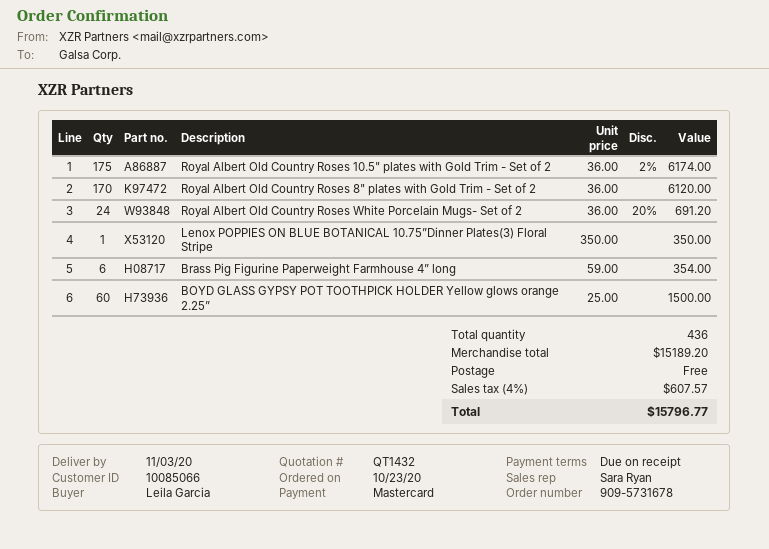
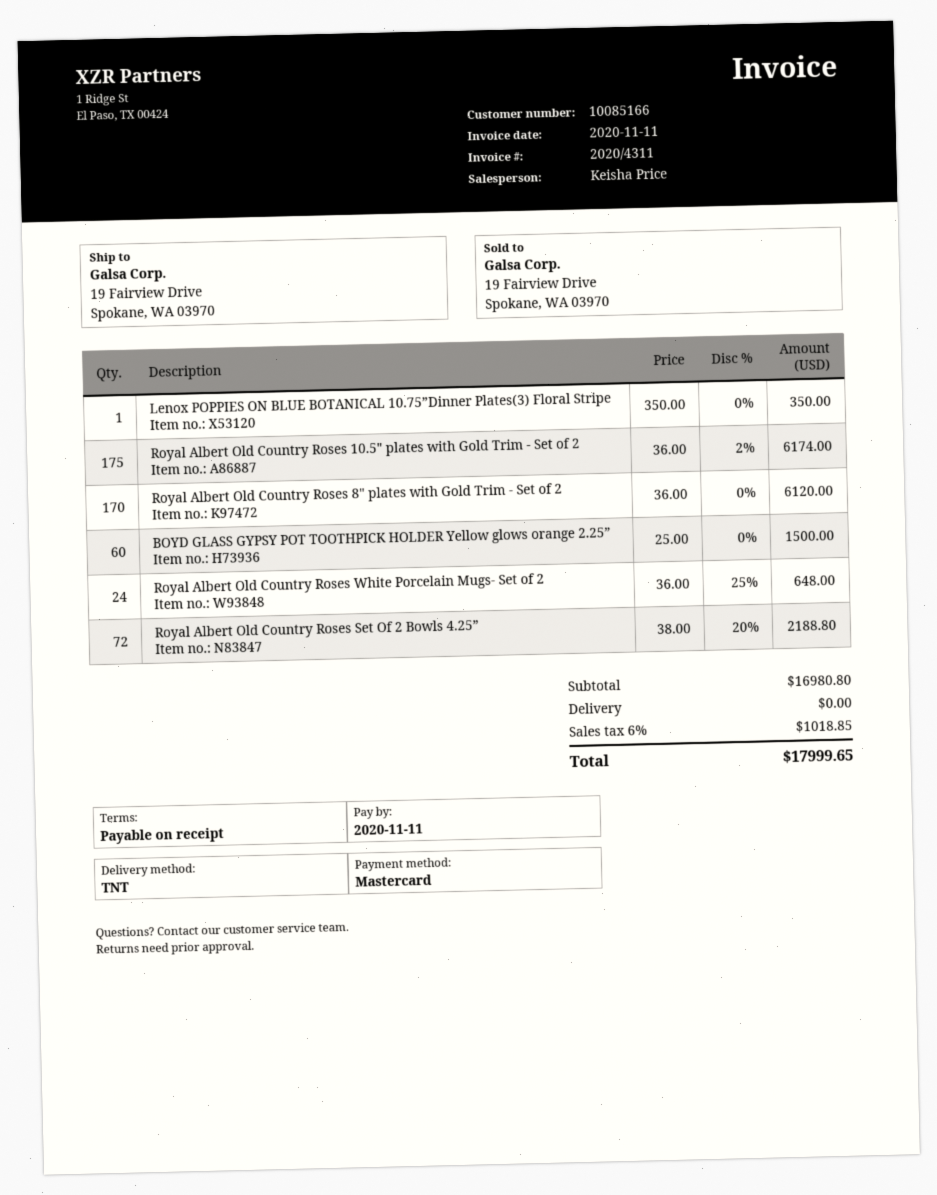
customer number: 10085066 -> 10085166
sales rep: Sara Ryan -> Keisha Price
Royal Albert Old Country Roses White Porcelain Mugs- Set of 2: 24 x 36.00 - 20% = 691.20 -> 24 x 36.00 - 25% = 648.00
Brass Pig Figurine Paperweight Farmhouse 4” long: 6 x 59.00 = 354.00 -> none
Royal Albert Old Country Roses Set Of 2 Bowls 4.25”: none -> 72 x 38.00 - 20% = 2188.80
subtotal: 15189.20 -> 16980.80
tax: 4% = 607.57 -> 6% = 1018.85
total: 15796.77 -> 17999.65

